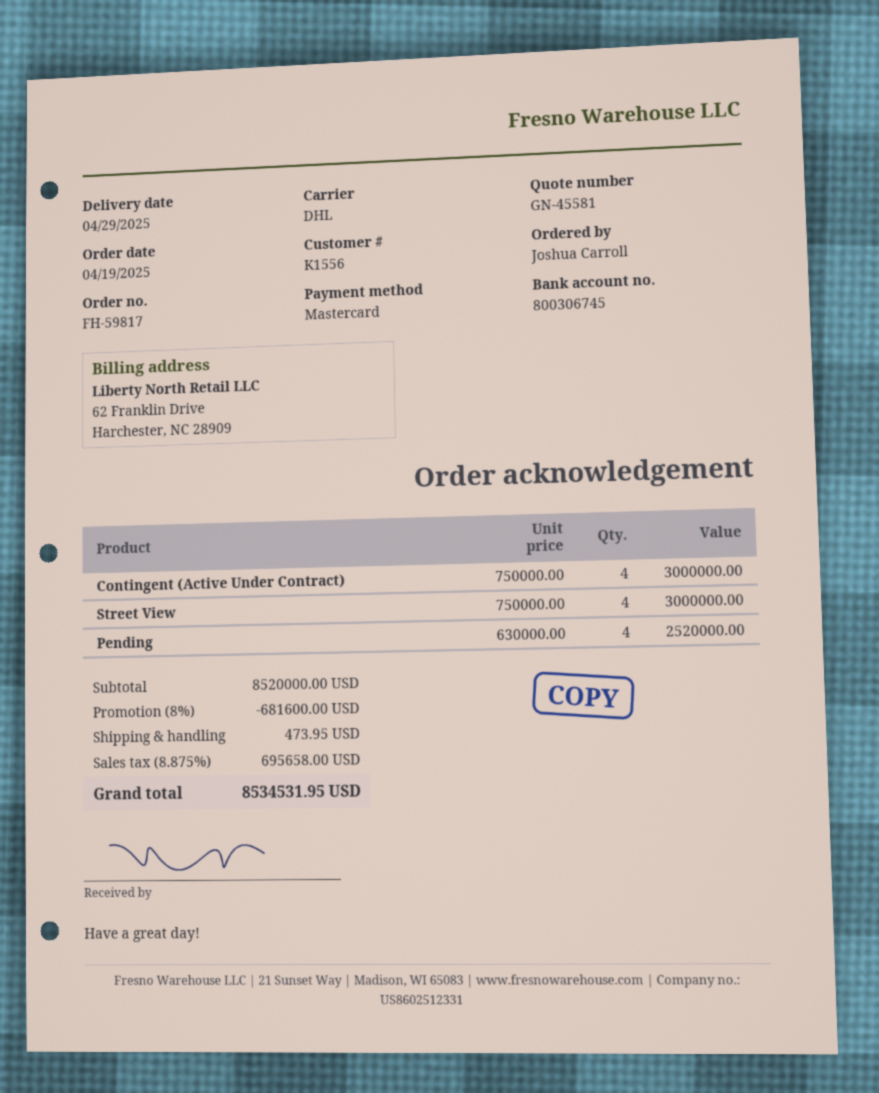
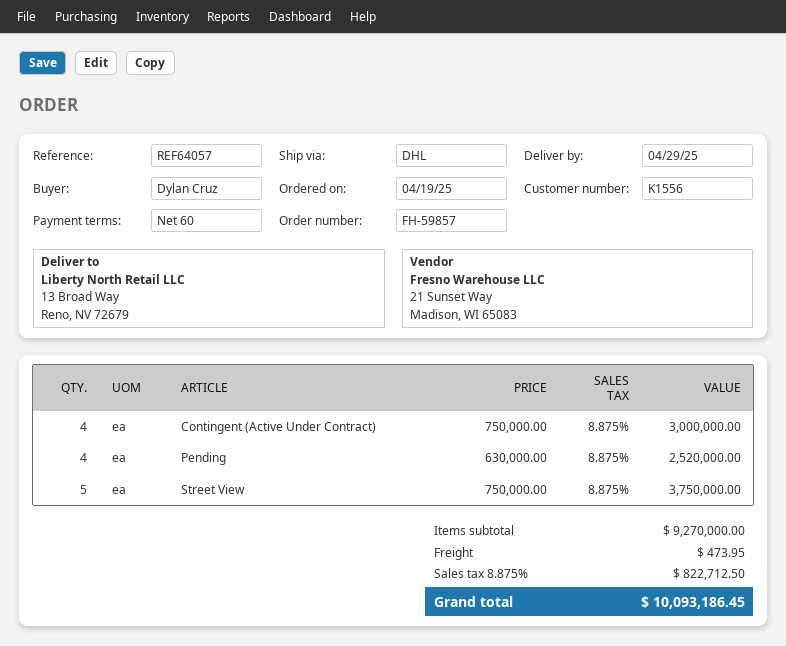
order number: FH-59817 -> FH-59857
ordered by: Joshua Carroll -> Dylan Cruz
Street View: 4 x 750000.00 = 3000000.00 -> 5 x 750000.00 = 3750000.00
subtotal: 8520000.00 -> 9270000.00
discount: 8% = 681600.00 -> none
tax: 8.875% = 695658.00 -> 8.875% = 822712.50
total: 8534531.95 -> 10093186.45

